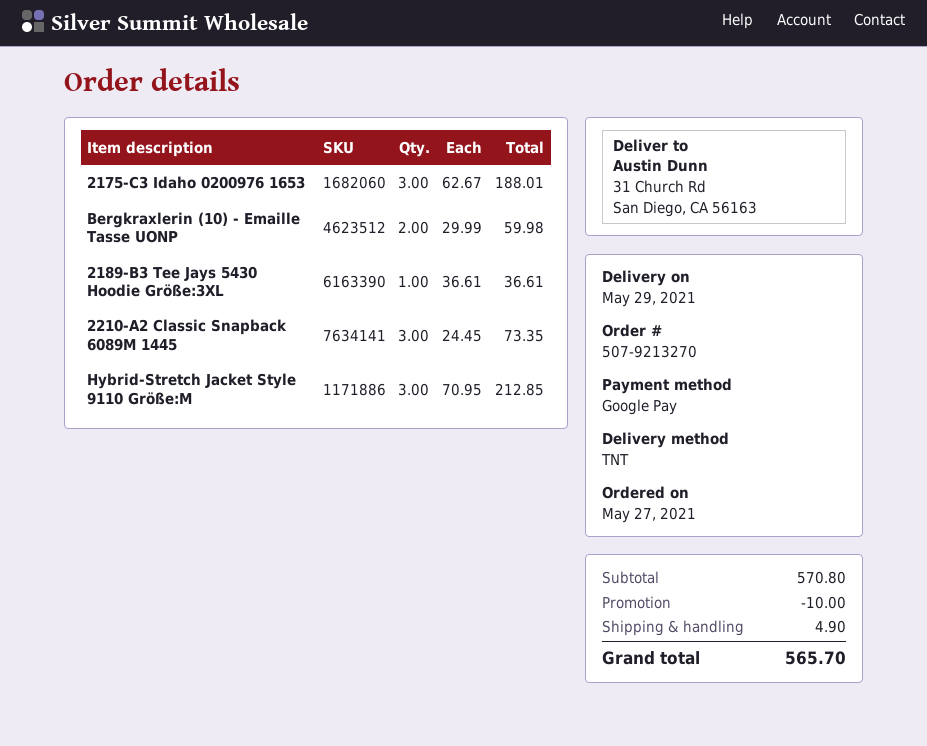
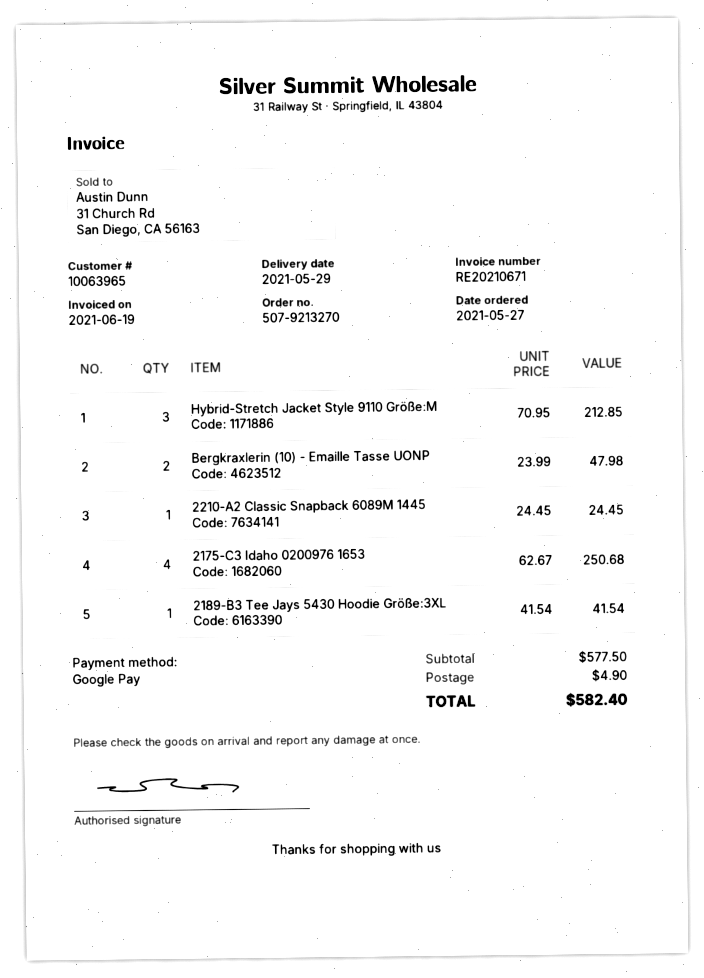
2175-C3 Idaho 0200976 1653: 3 x 62.67 = 188.01 -> 4 x 62.67 = 250.68
Bergkraxlerin (10) - Emaille Tasse UONP: 2 x 29.99 = 59.98 -> 2 x 23.99 = 47.98
2189-B3 Tee Jays 5430 Hoodie Größe:3XL: 1 x 36.61 = 36.61 -> 1 x 41.54 = 41.54
2210-A2 Classic Snapback 6089M 1445: 3 x 24.45 = 73.35 -> 1 x 24.45 = 24.45
subtotal: 570.80 -> 577.50
discount: 10.00 -> none
total: 565.70 -> 582.40

